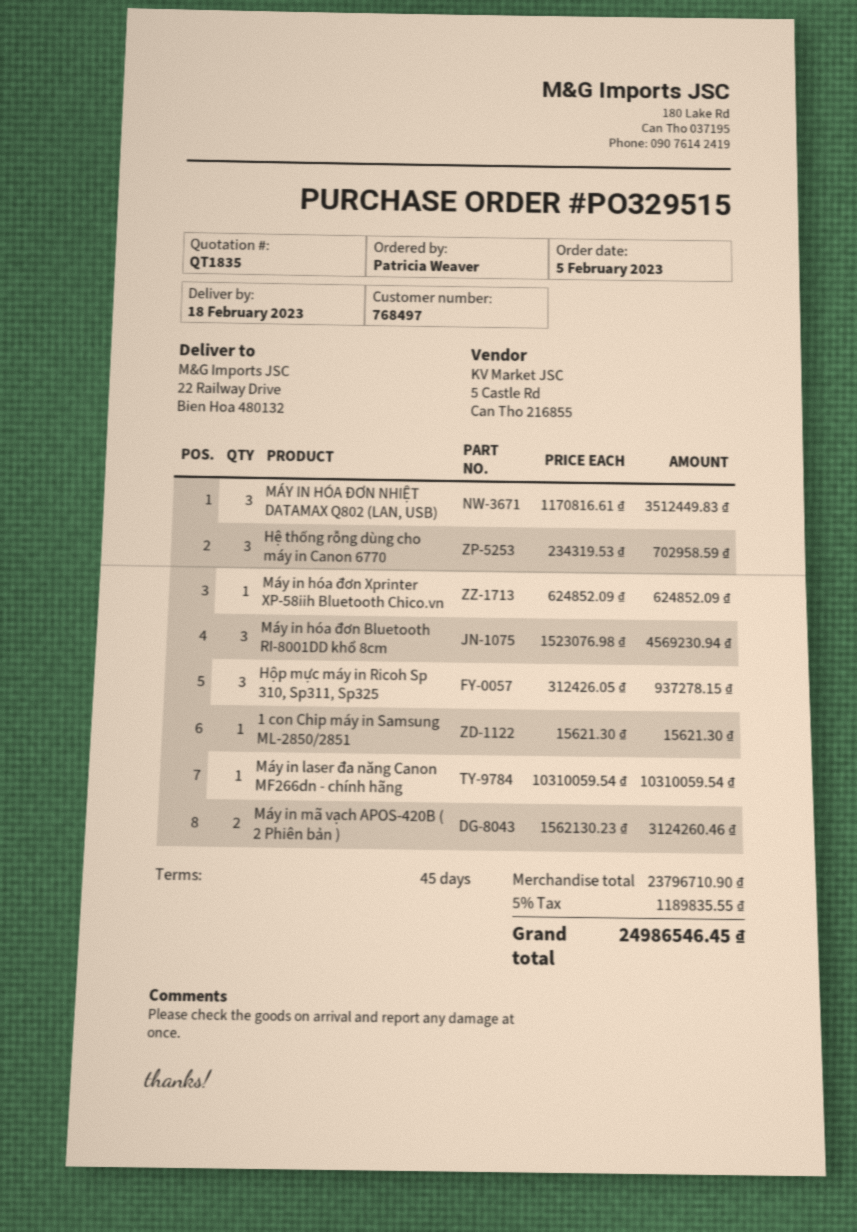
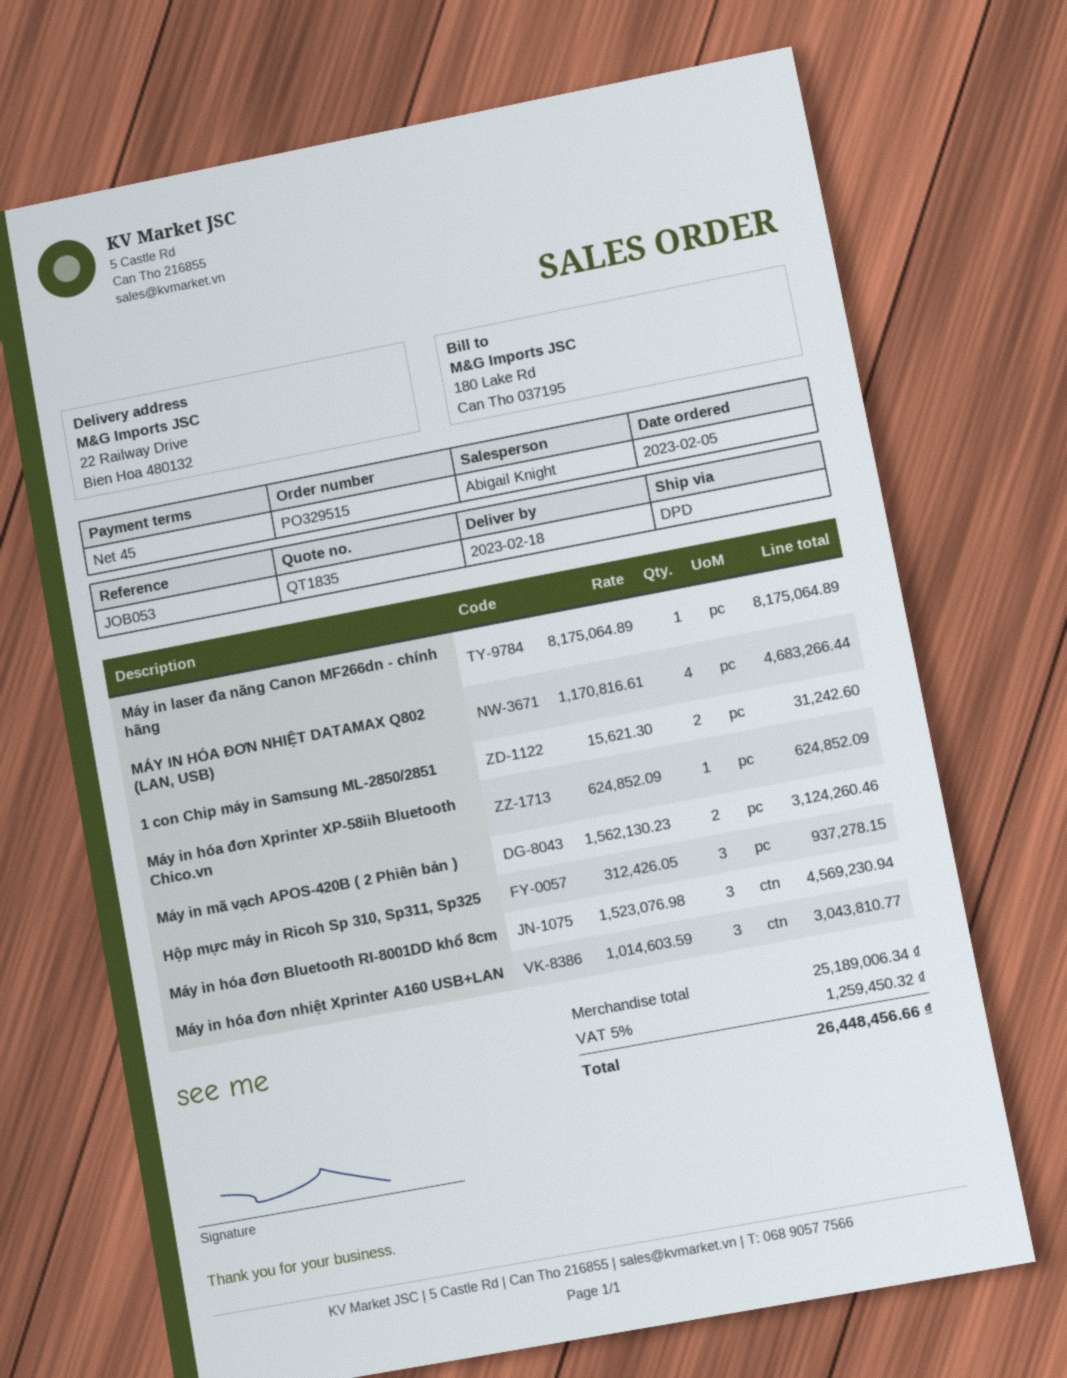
MÁY IN HÓA ĐƠN NHIỆT DATAMAX Q802 (LAN, USB): 3 x 1170816.61 = 3512449.83 -> 4 x 1170816.61 = 4683266.44
Hệ thống rỗng dùng cho máy in Canon 6770: 3 x 234319.53 = 702958.59 -> none
1 con Chip máy in Samsung ML-2850/2851: 1 x 15621.30 = 15621.30 -> 2 x 15621.30 = 31242.60
Máy in laser đa năng Canon MF266dn - chính hãng: 1 x 10310059.54 = 10310059.54 -> 1 x 8175064.89 = 8175064.89
Máy in hóa đơn nhiệt Xprinter A160 USB+LAN: none -> 3 x 1014603.59 = 3043810.77
subtotal: 23796710.90 -> 25189006.34
tax: 5% = 1189835.55 -> 5% = 1259450.32
total: 24986546.45 -> 26448456.66

